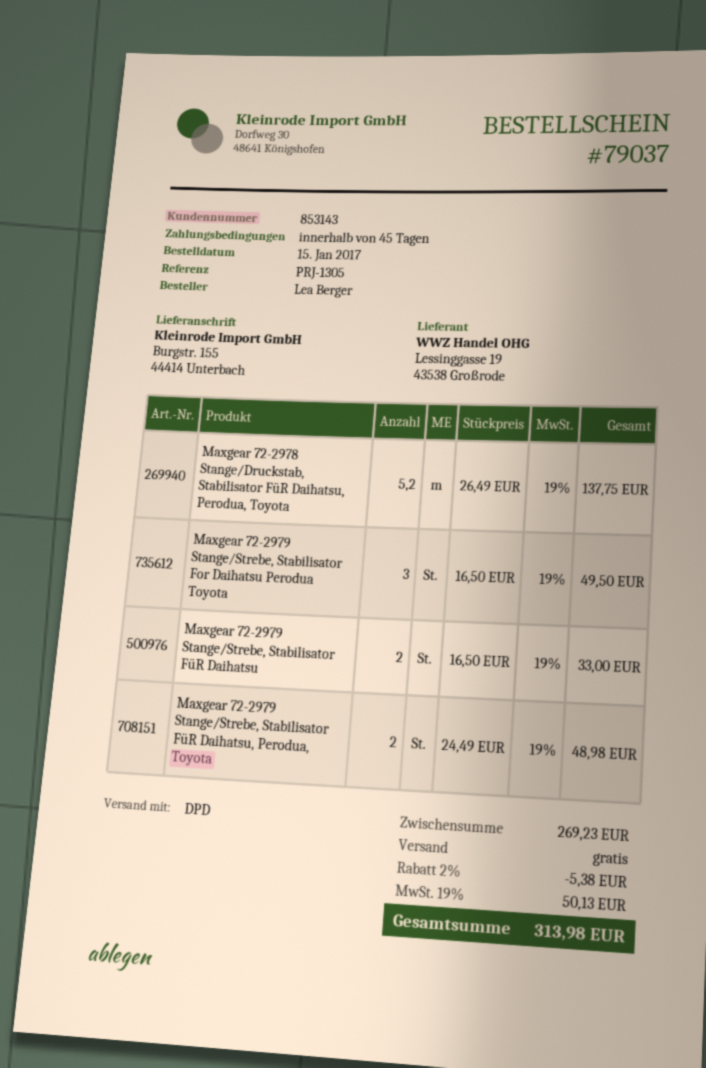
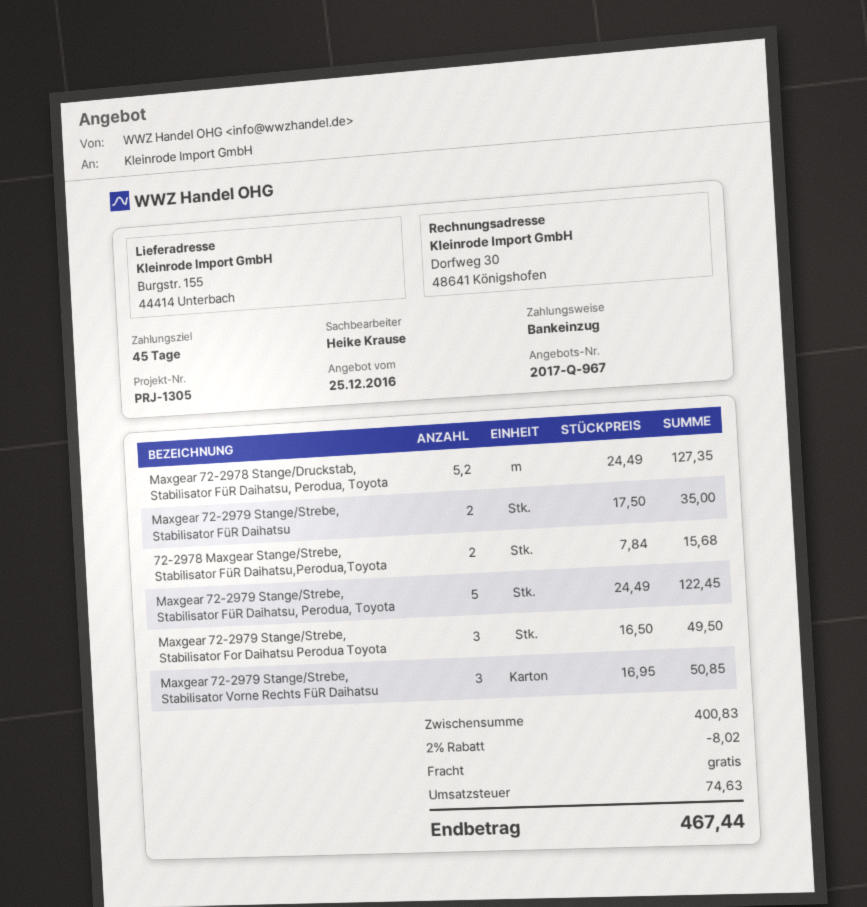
Maxgear 72-2978 Stange/Druckstab, Stabilisator FüR Daihatsu, Perodua, Toyota: 5.2 x 26.49 = 137.75 -> 5.2 x 24.49 = 127.35
Maxgear 72-2979 Stange/Strebe, Stabilisator FüR Daihatsu: 2 x 16.50 = 33.00 -> 2 x 17.50 = 35.00
Maxgear 72-2979 Stange/Strebe, Stabilisator FüR Daihatsu, Perodua, Toyota: 2 x 24.49 = 48.98 -> 5 x 24.49 = 122.45
72-2978 Maxgear Stange/Strebe, Stabilisator FüR Daihatsu,Perodua,Toyota: none -> 2 x 7.84 = 15.68
Maxgear 72-2979 Stange/Strebe, Stabilisator Vorne Rechts FüR Daihatsu: none -> 3 x 16.95 = 50.85
subtotal: 269.23 -> 400.83
discount: 2% = 5.38 -> 2% = 8.02
tax: 50.13 -> 74.63
total: 313.98 -> 467.44

